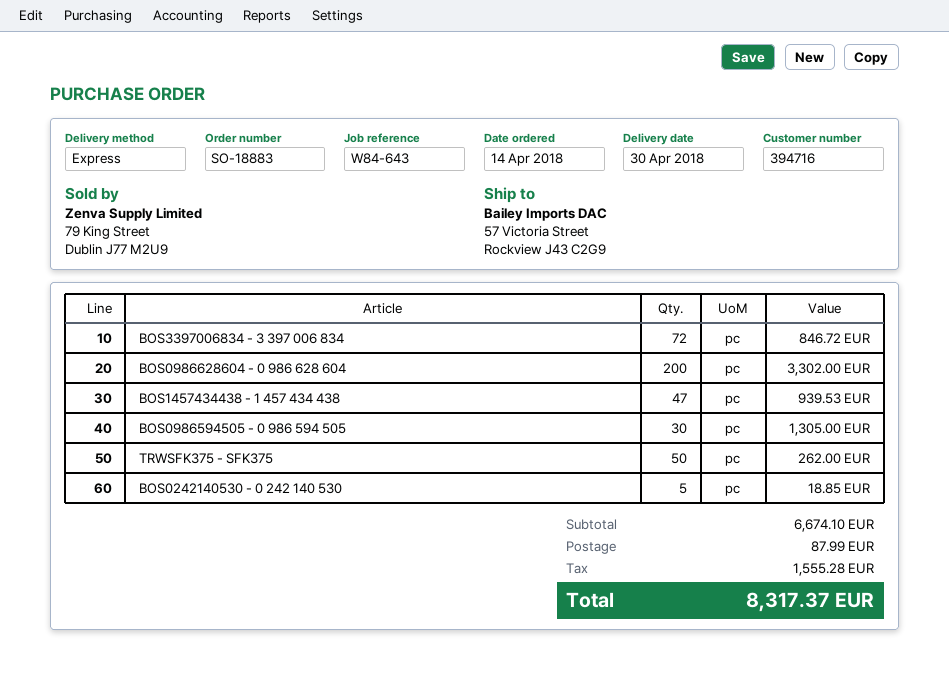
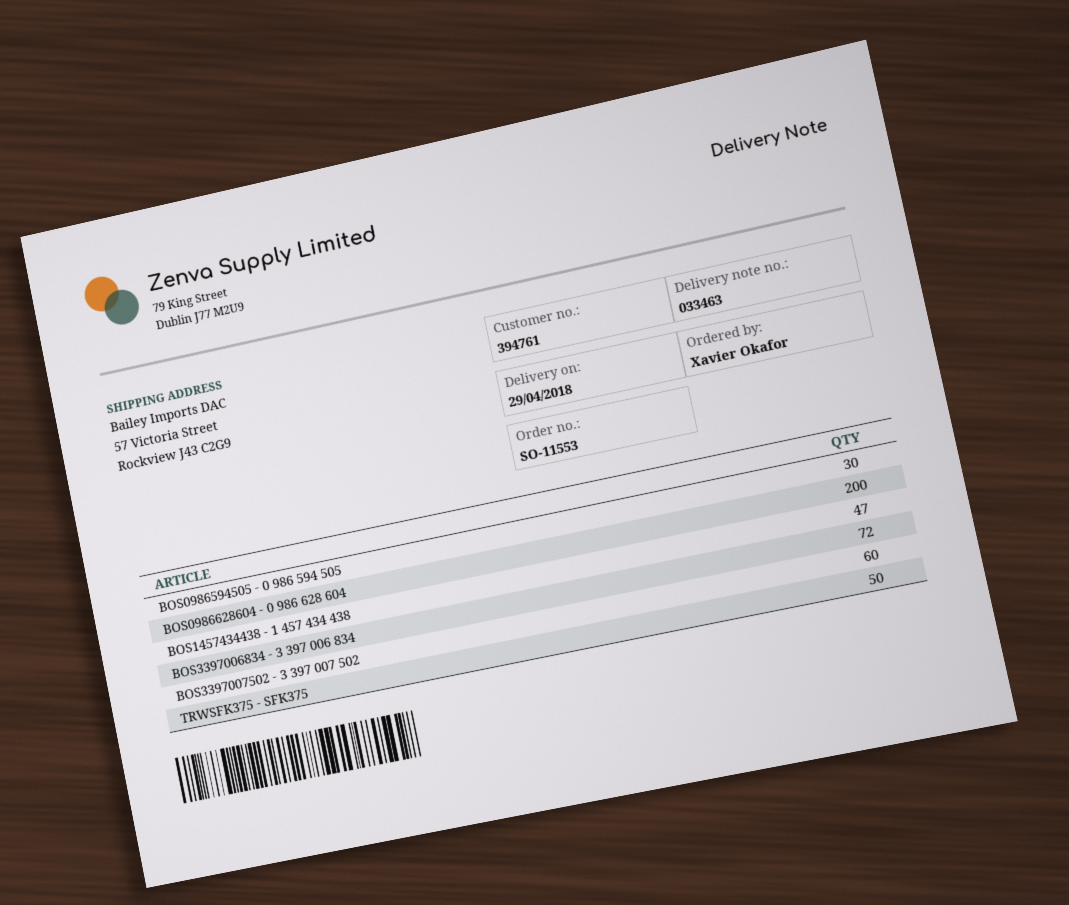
order number: SO-18883 -> SO-11553
delivery date: 2018-04-30 -> 2018-04-29
customer number: 394716 -> 394761
BOS0242140530 - 0 242 140 530: 5 -> none
BOS3397007502 - 3 397 007 502: none -> 60

